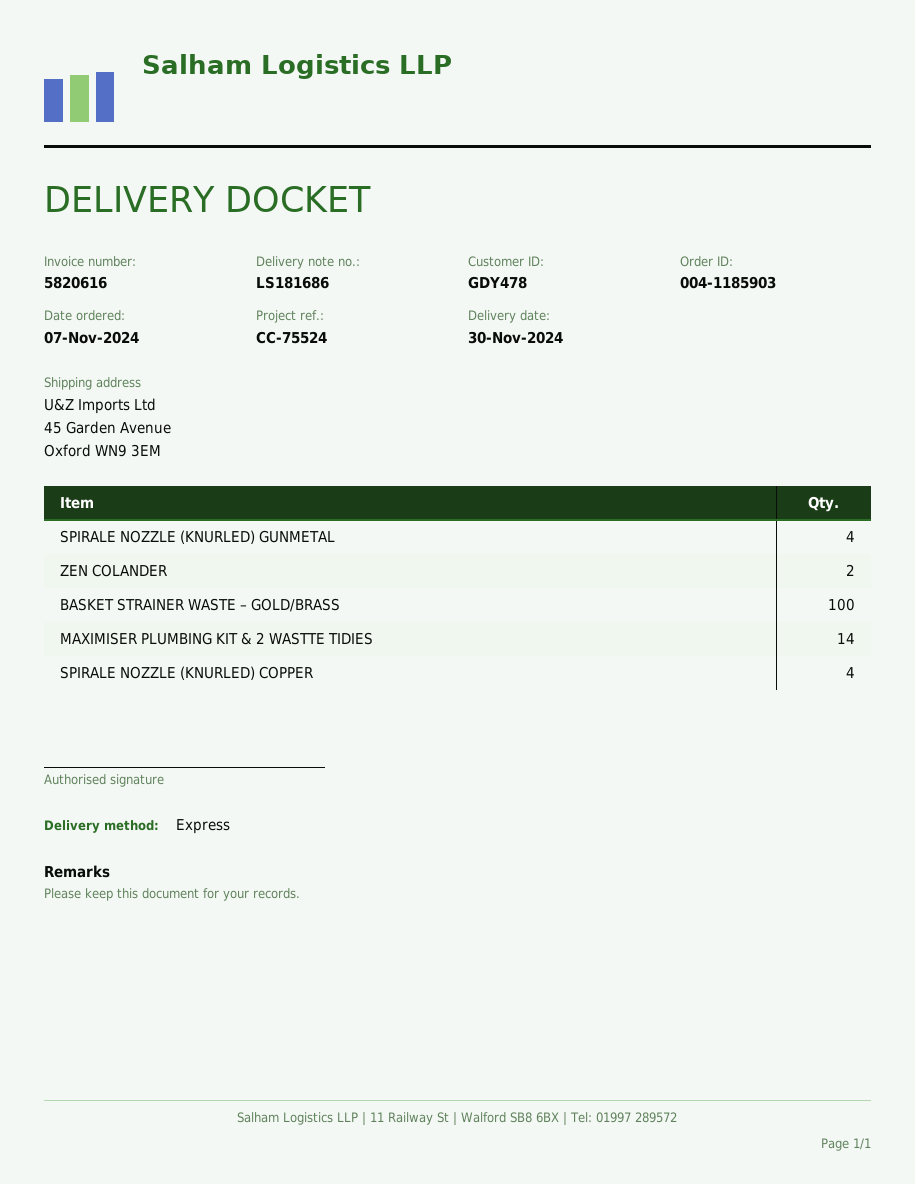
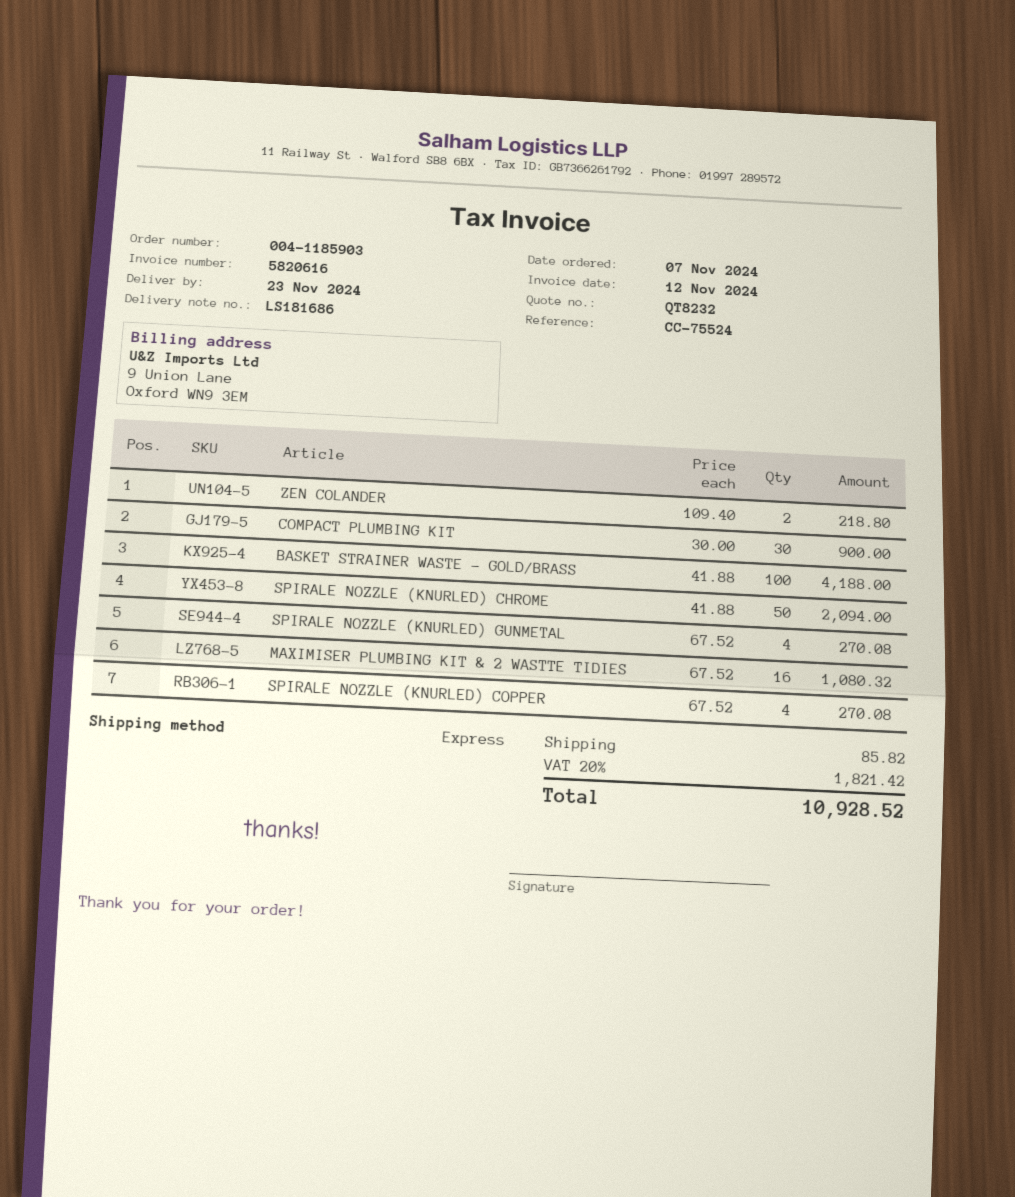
delivery date: 2024-11-30 -> 2024-11-23
MAXIMISER PLUMBING KIT & 2 WASTTE TIDIES: 14 -> 16
COMPACT PLUMBING KIT: none -> 30
SPIRALE NOZZLE (KNURLED) CHROME: none -> 50

